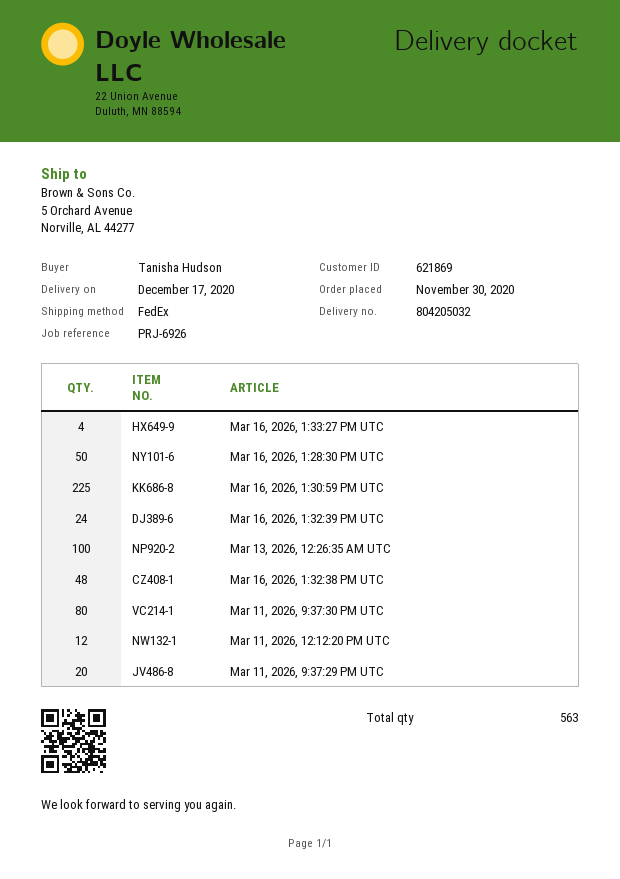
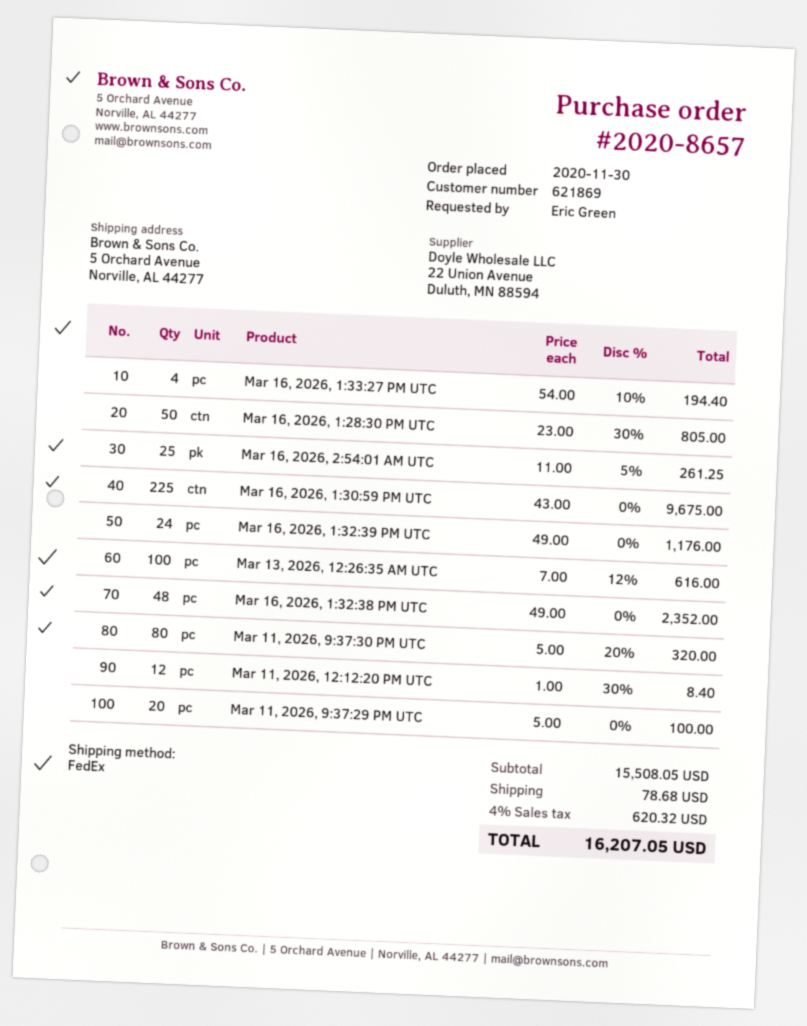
ordered by: Tanisha Hudson -> Eric Green
Mar 16, 2026, 2:54:01 AM UTC: none -> 25

